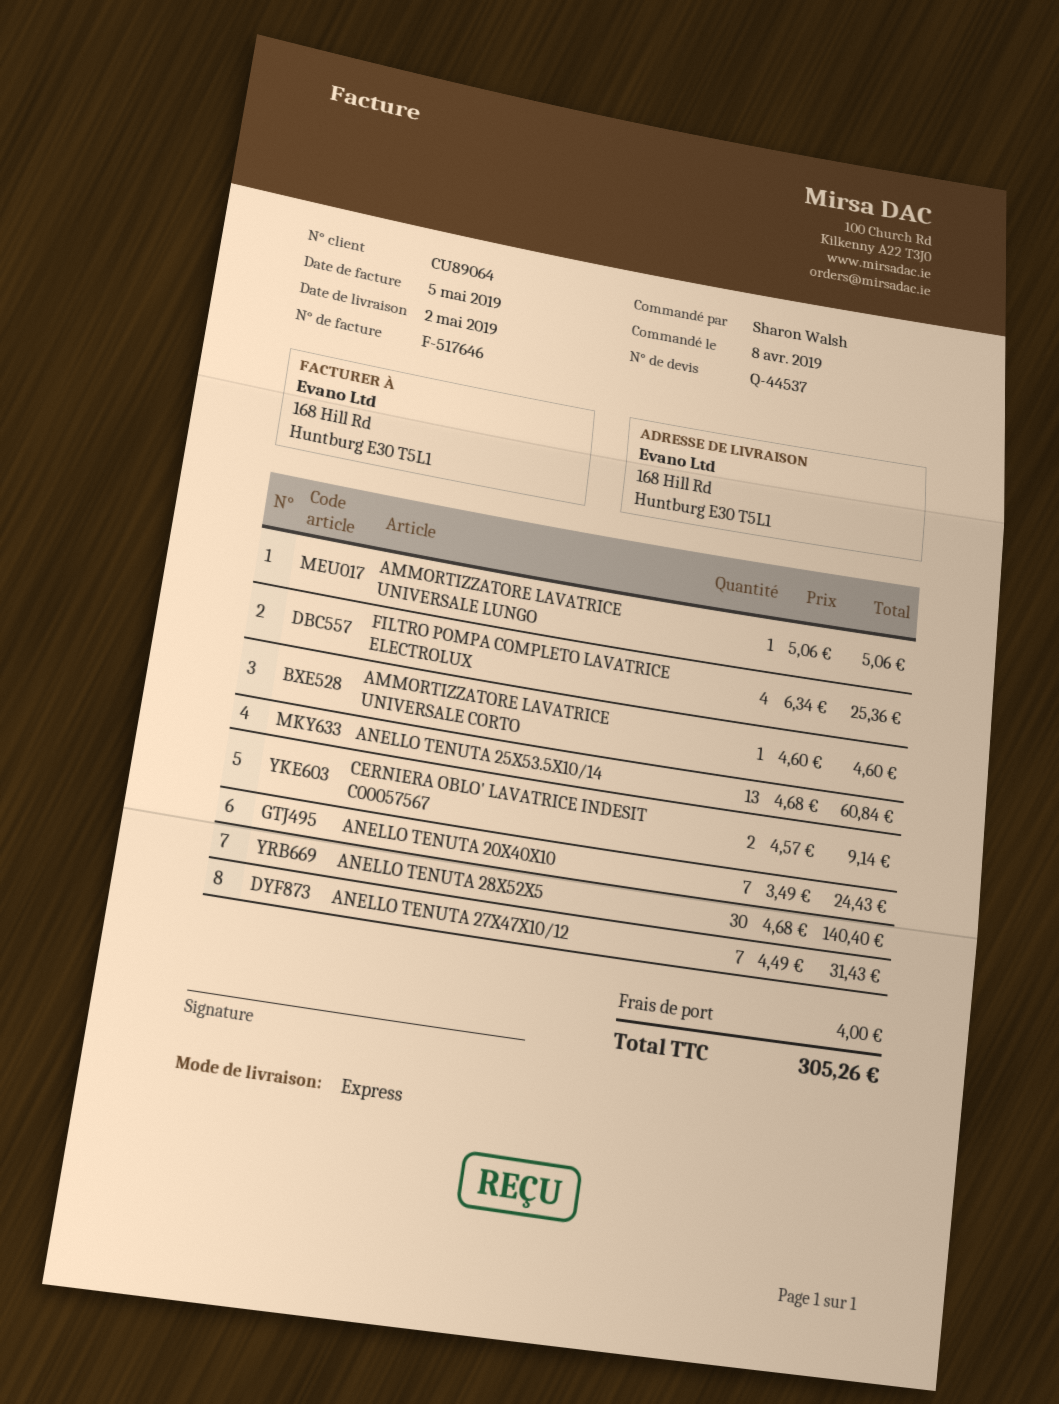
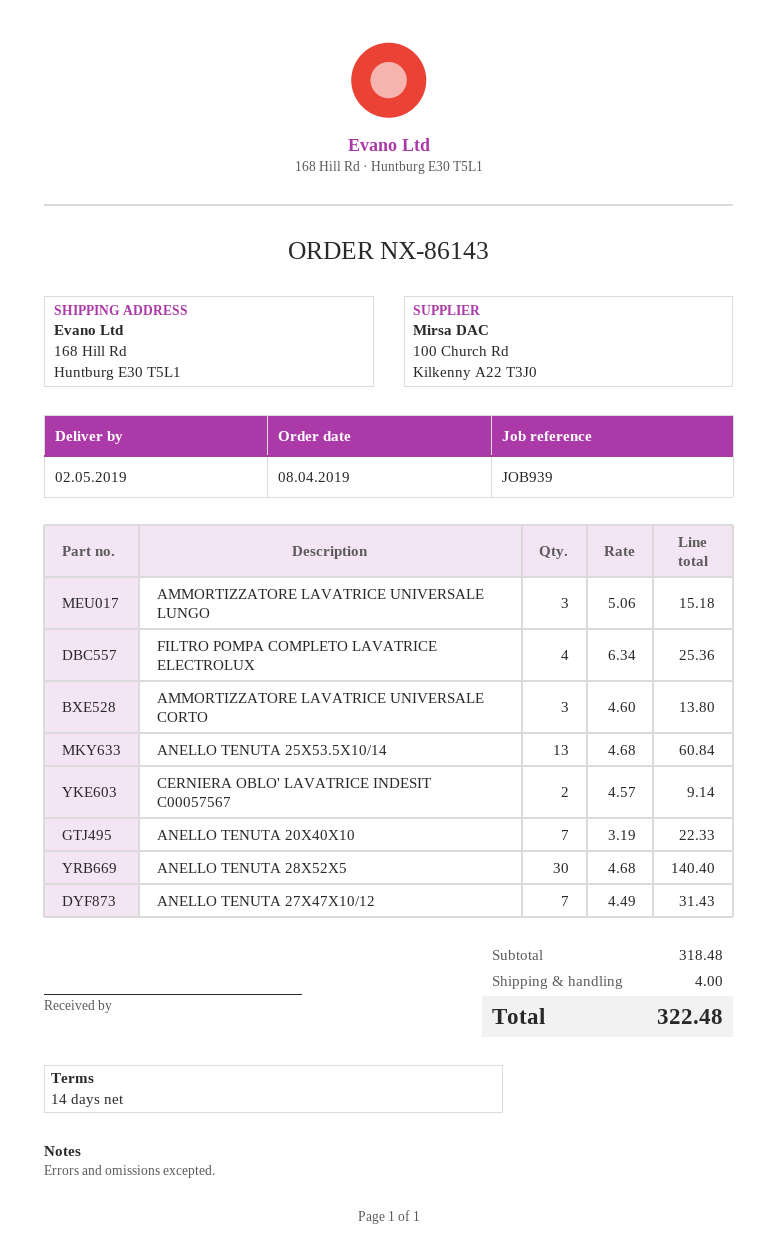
AMMORTIZZATORE LAVATRICE UNIVERSALE LUNGO: 1 x 5.06 = 5.06 -> 3 x 5.06 = 15.18
AMMORTIZZATORE LAVATRICE UNIVERSALE CORTO: 1 x 4.60 = 4.60 -> 3 x 4.60 = 13.80
ANELLO TENUTA 20X40X10: 7 x 3.49 = 24.43 -> 7 x 3.19 = 22.33
total: 305.26 -> 322.48

